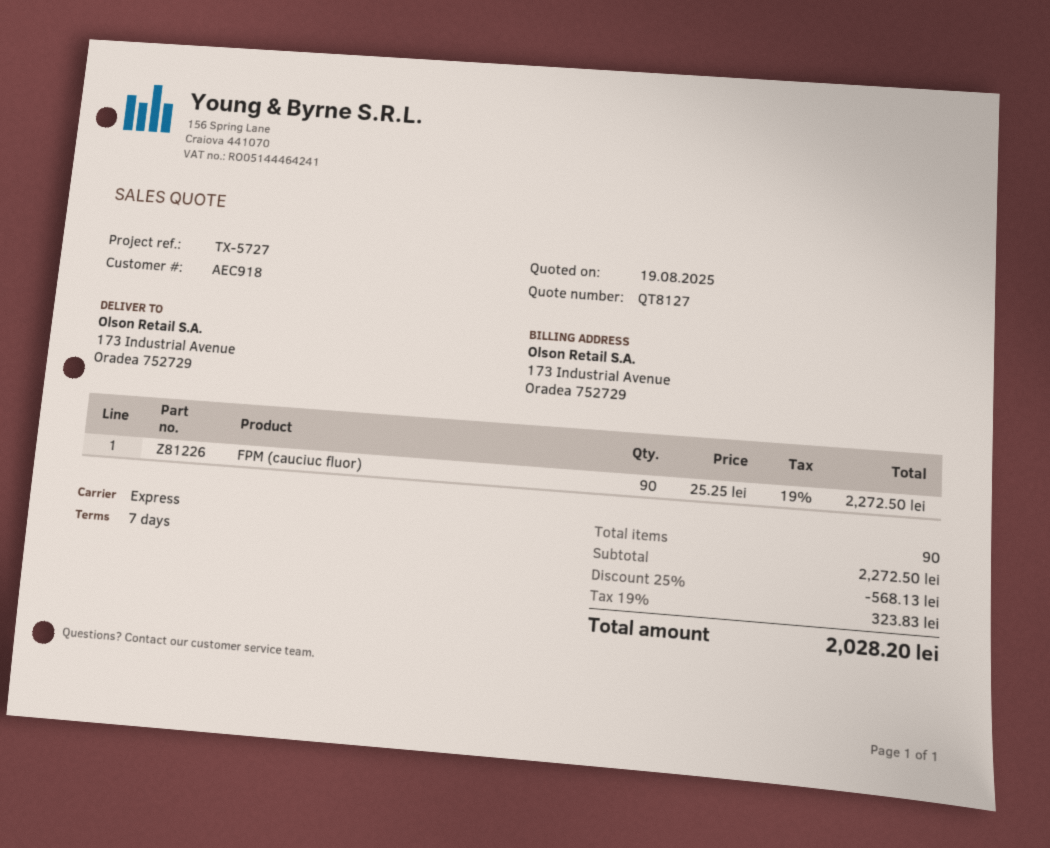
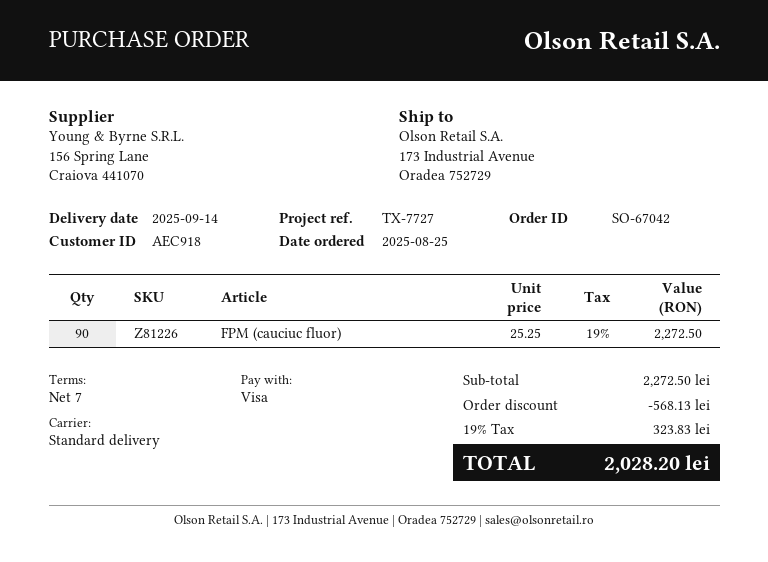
reference: TX-5727 -> TX-7727
shipping method: express -> standard

